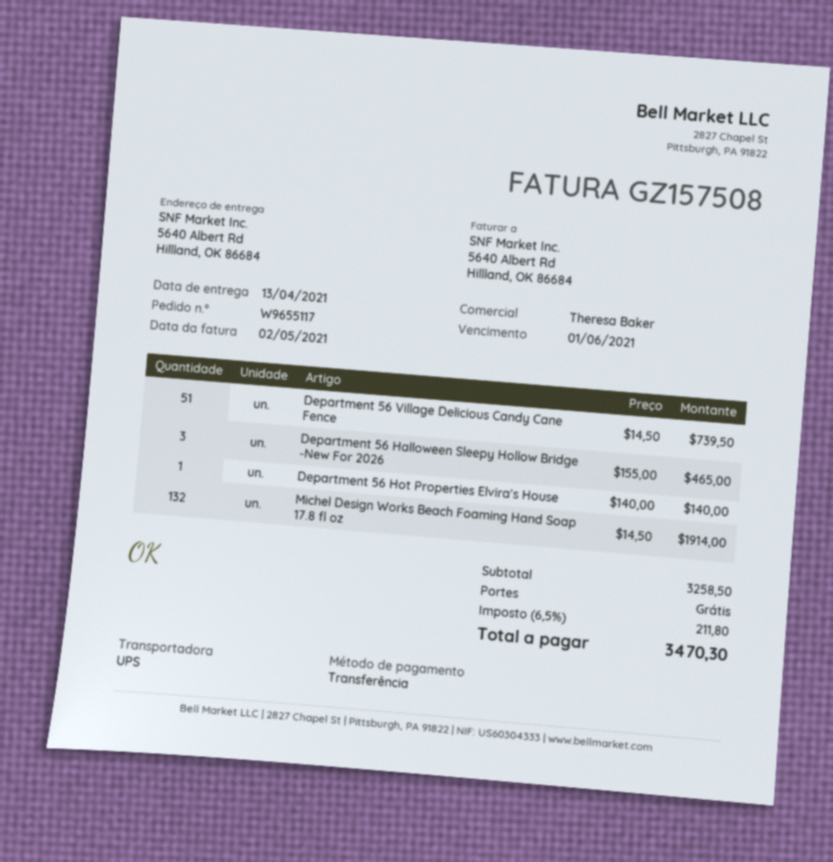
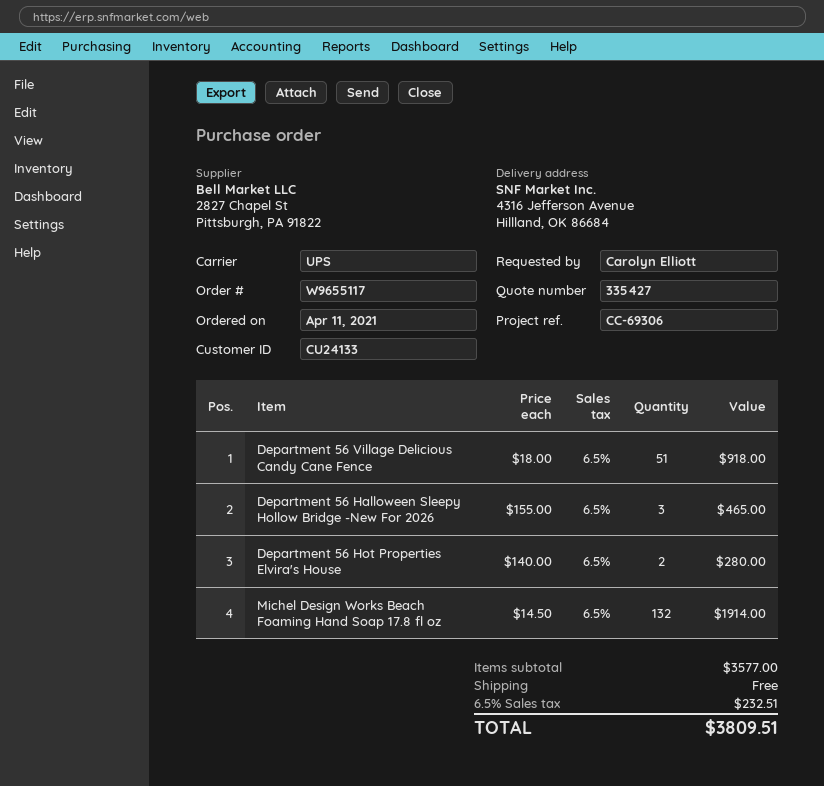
ship to: 5640 Albert Rd, Hillland, OK 86684 -> 4316 Jefferson Avenue, Hillland, OK 86684
Department 56 Village Delicious Candy Cane Fence: 51 x 14.50 = 739.50 -> 51 x 18.00 = 918.00
Department 56 Hot Properties Elvira's House: 1 x 140.00 = 140.00 -> 2 x 140.00 = 280.00
subtotal: 3258.50 -> 3577.00
tax: 6.5% = 211.80 -> 6.5% = 232.51
total: 3470.30 -> 3809.51

